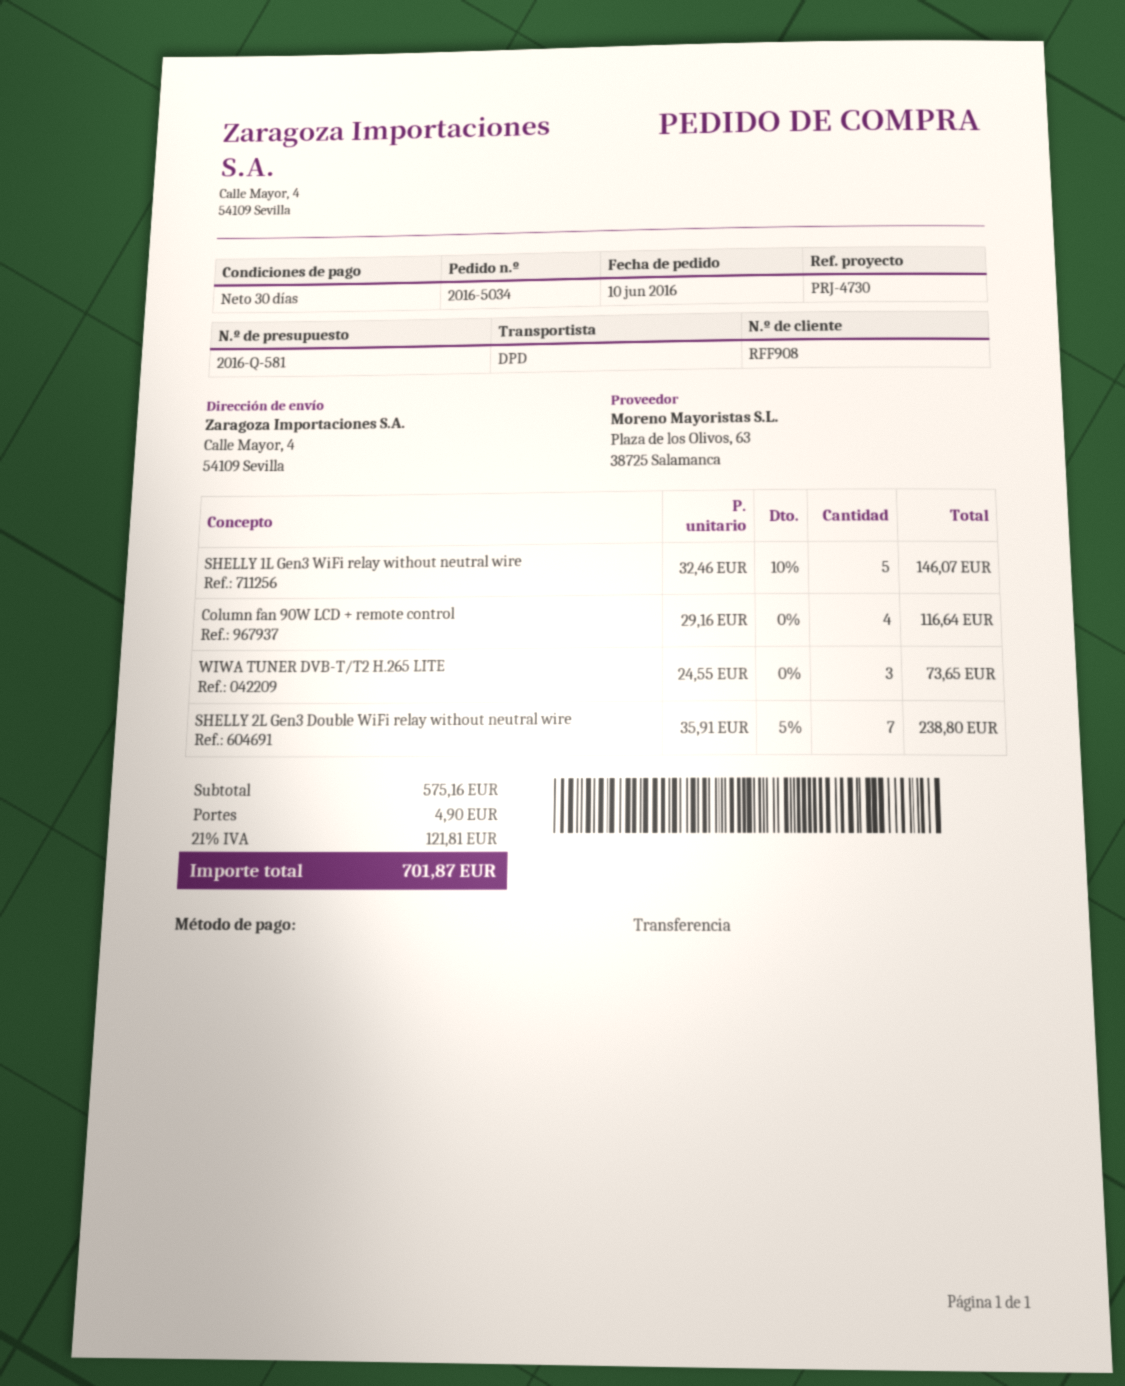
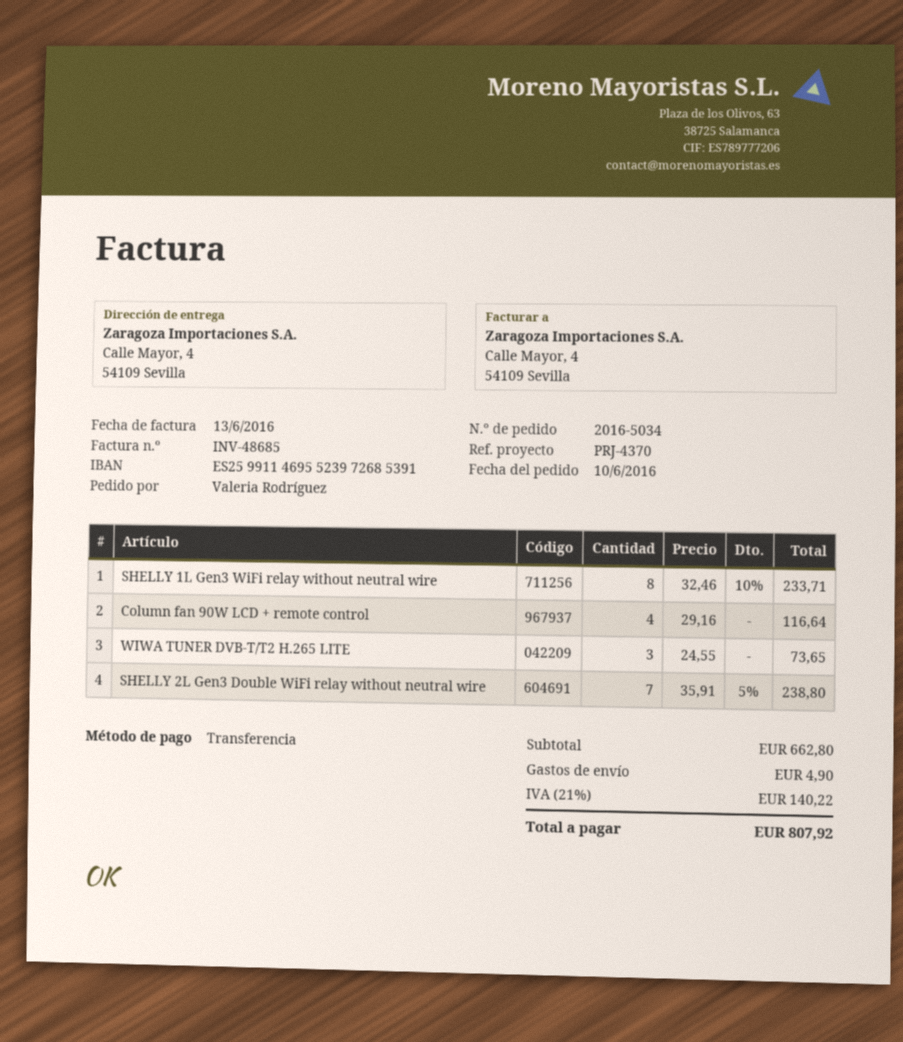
reference: PRJ-4730 -> PRJ-4370
SHELLY 1L Gen3 WiFi relay without neutral wire: 5 x 32.46 - 10% = 146.07 -> 8 x 32.46 - 10% = 233.71
subtotal: 575.16 -> 662.80
tax: 21% = 121.81 -> 21% = 140.22
total: 701.87 -> 807.92

